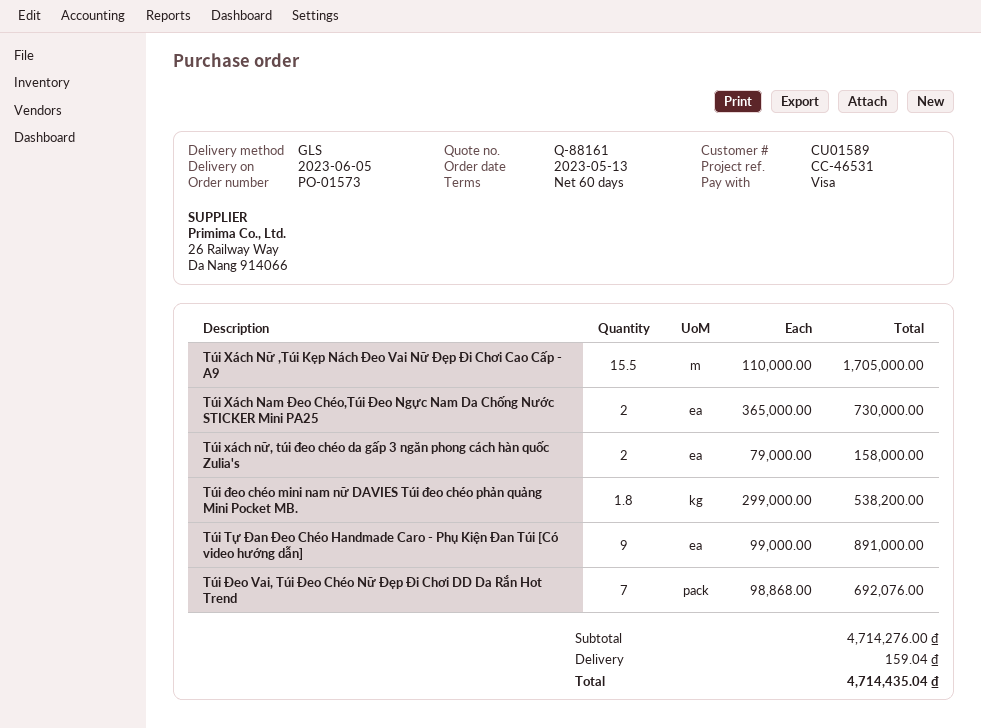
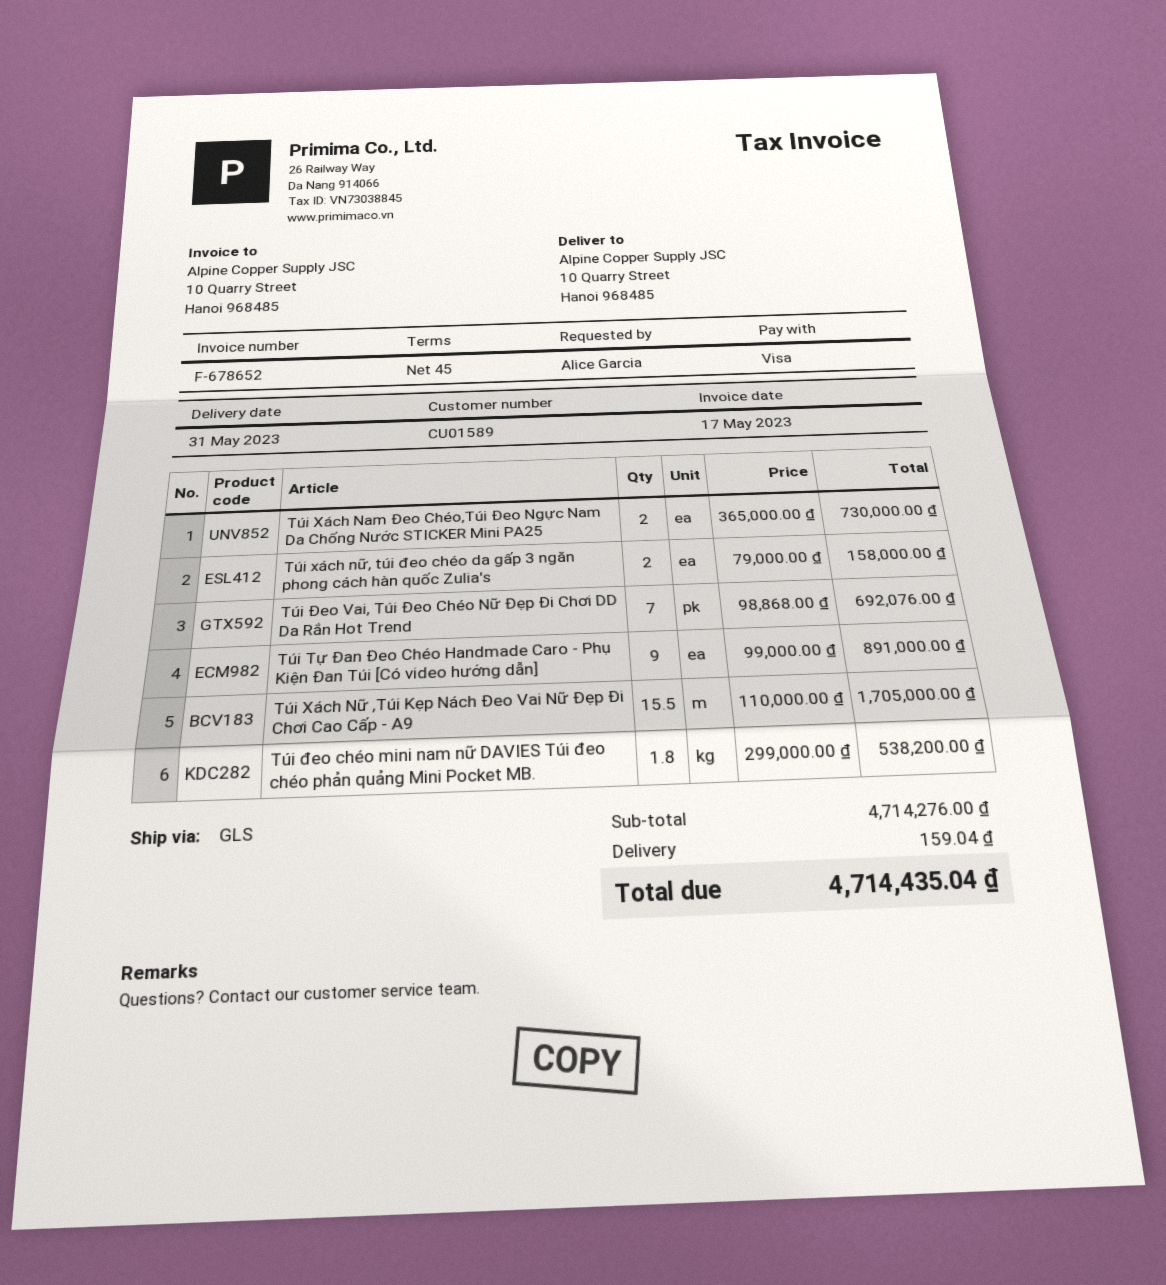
delivery date: 2023-06-05 -> 2023-05-31
payment terms: 60 days -> 45 days

